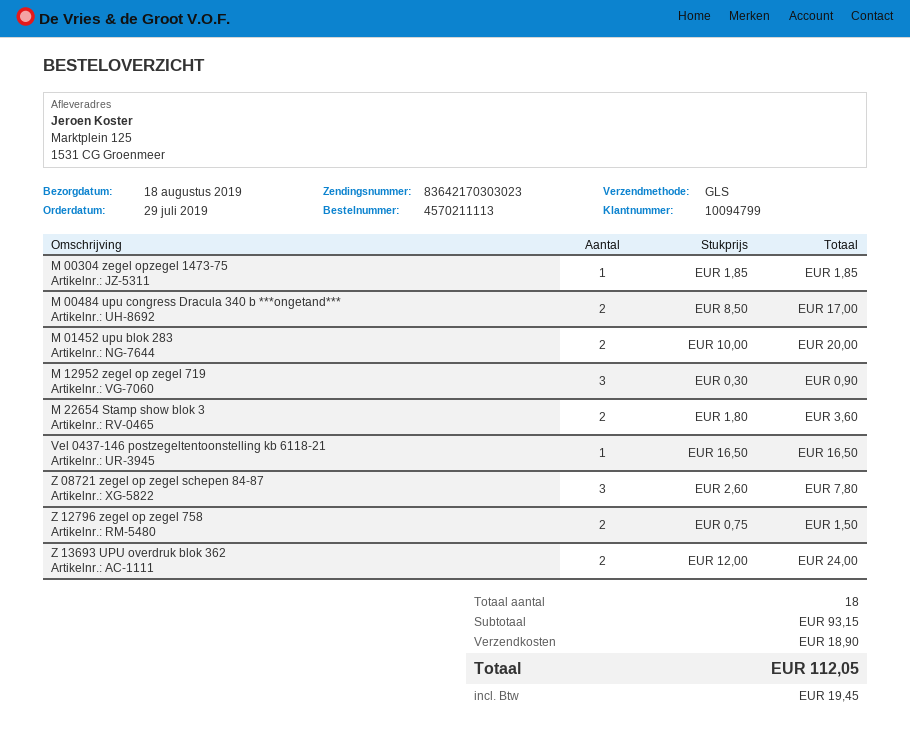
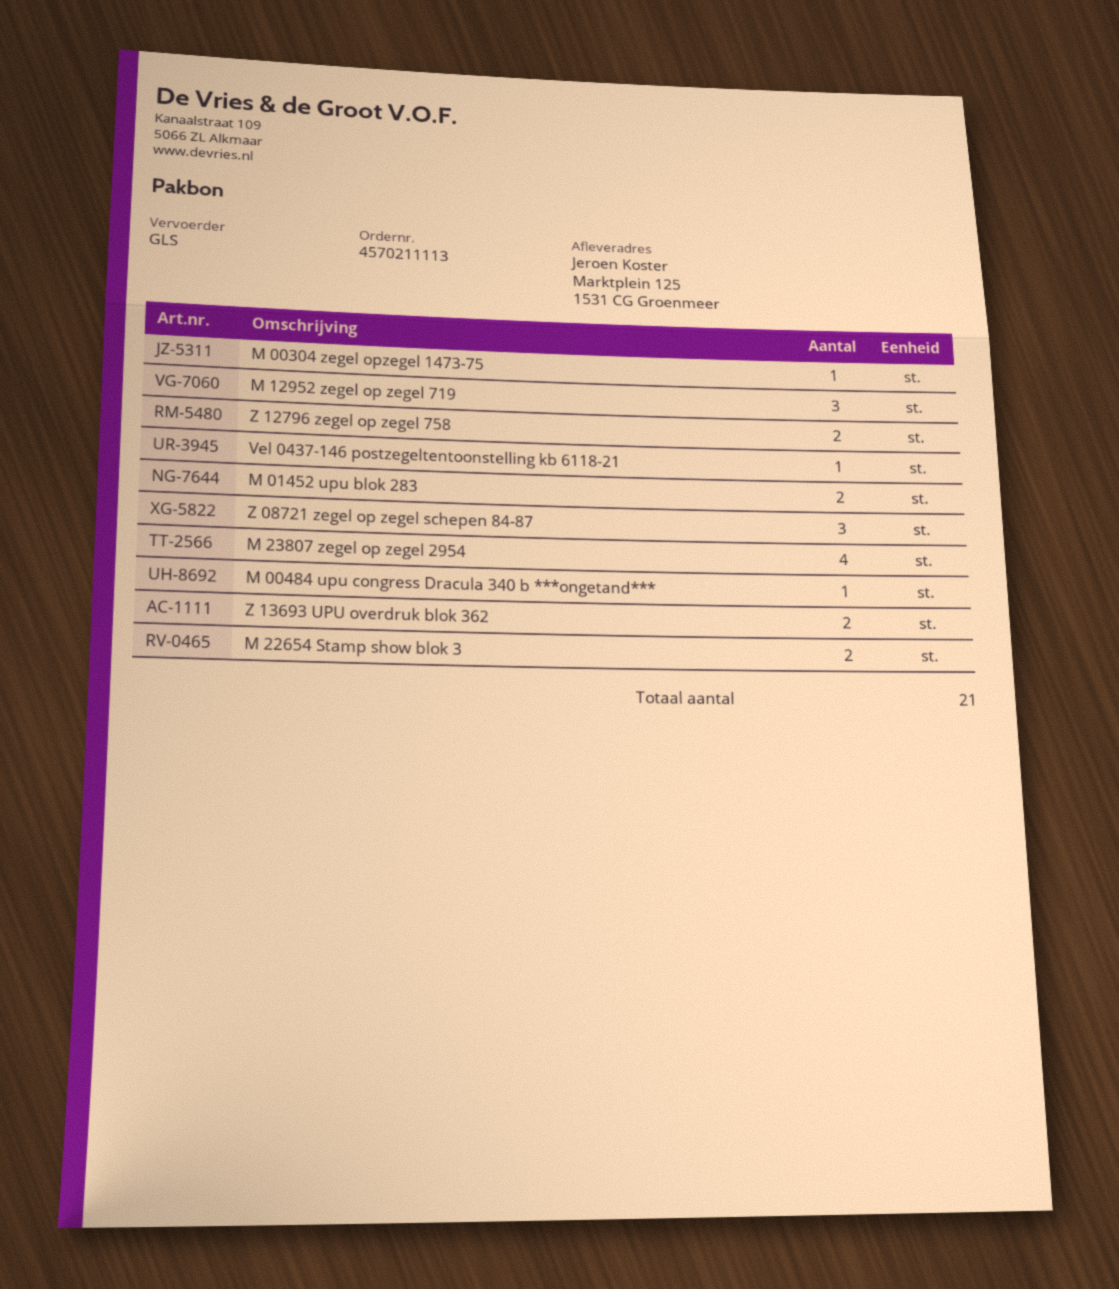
M 00484 upu congress Dracula 340 b ***ongetand***: 2 -> 1
M 23807 zegel op zegel 2954: none -> 4
total quantity: 18 -> 21

